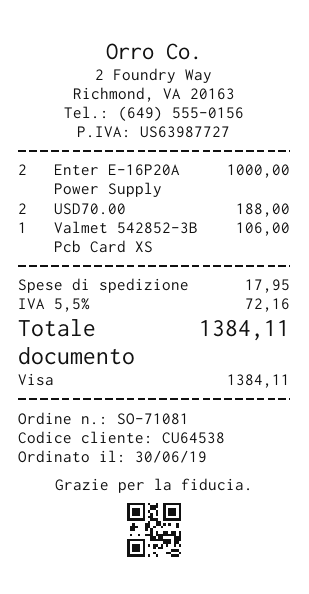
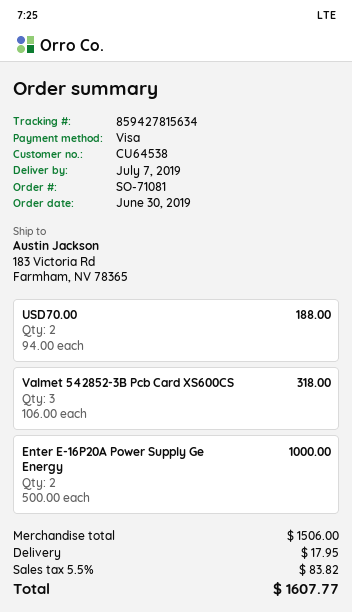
Valmet 542852-3B Pcb Card XS: 1 for 106.00 -> 3 for 318.00
tax: 5.5% = 72.16 -> 5.5% = 83.82
total: 1384.11 -> 1607.77

